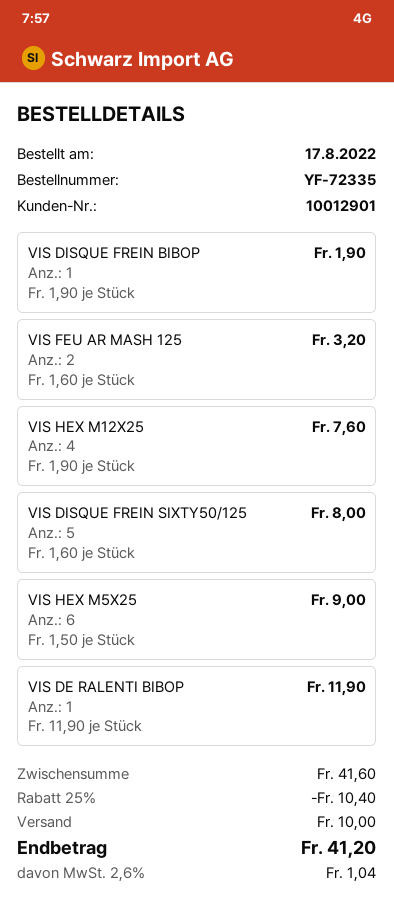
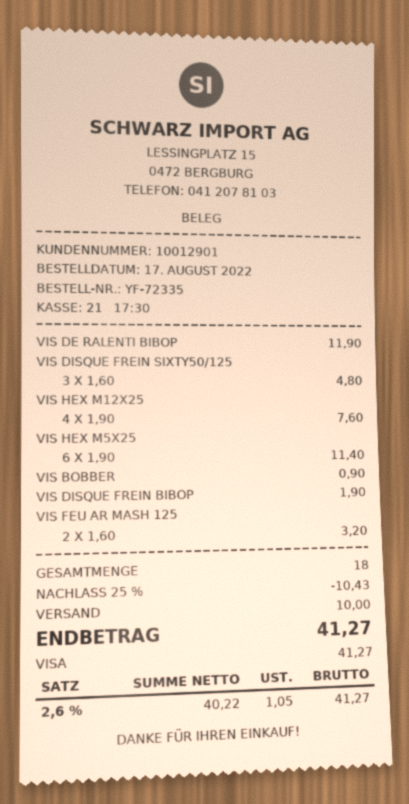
VIS DISQUE FREIN SIXTY50/125: 5 x 1.60 = 8.00 -> 3 x 1.60 = 4.80
VIS HEX M5X25: 6 x 1.50 = 9.00 -> 6 x 1.90 = 11.40
VIS BOBBER: none -> 1 x 0.90 = 0.90
discount: 25% = 10.40 -> 25% = 10.43
tax: 2.6% = 1.04 -> 2.6% = 1.05
total: 41.20 -> 41.27

